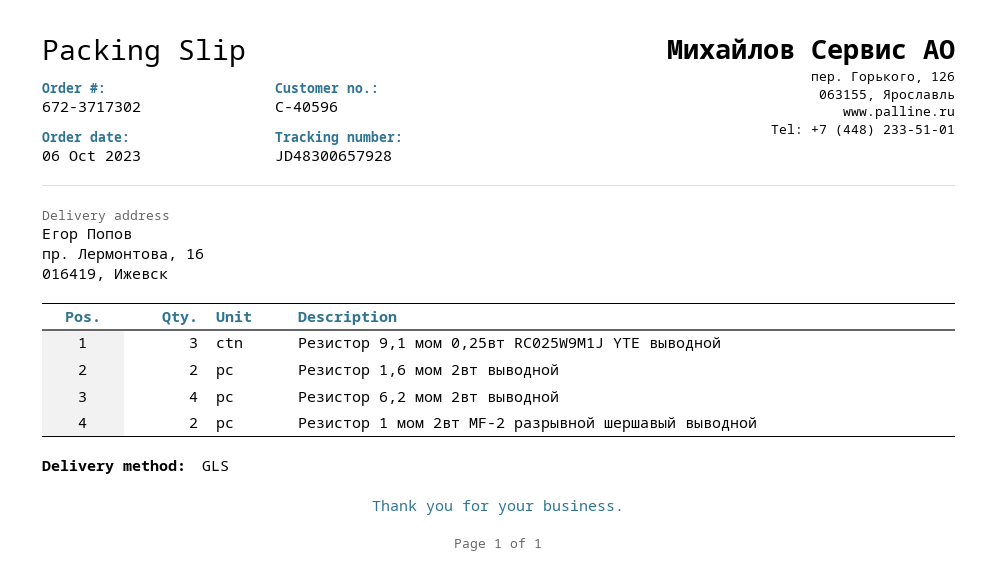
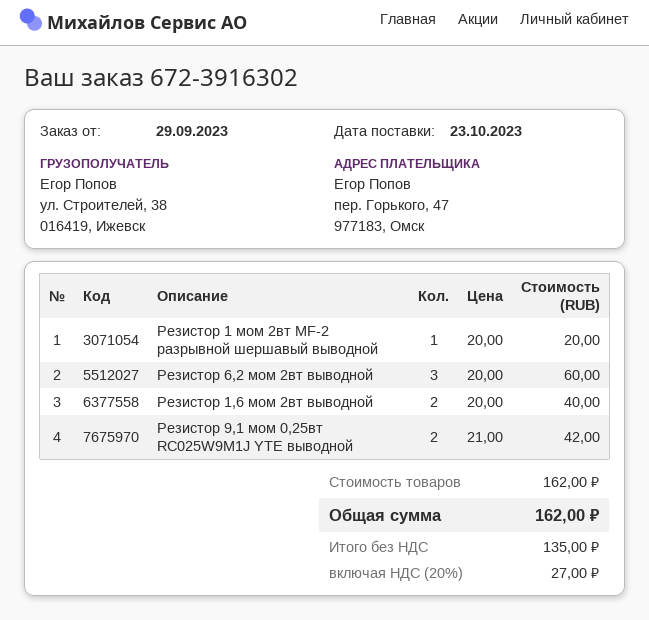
order number: 672-3717302 -> 672-3916302
order date: 2023-10-06 -> 2023-09-29
ship to: пр. Лермонтова, 16, 016419, Ижевск -> ул. Строителей, 38, 016419, Ижевск
Резистор 9,1 мом 0,25вт RC025W9M1J YTE выводной: 3 -> 2
Резистор 6,2 мом 2вт выводной: 4 -> 3
Резистор 1 мом 2вт MF-2 разрывной шершавый выводной: 2 -> 1

